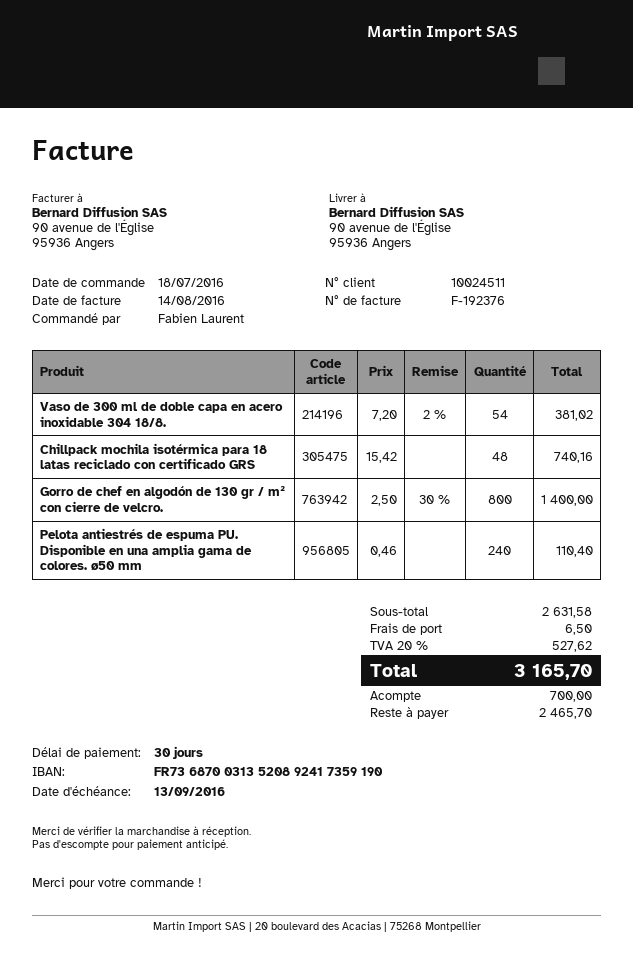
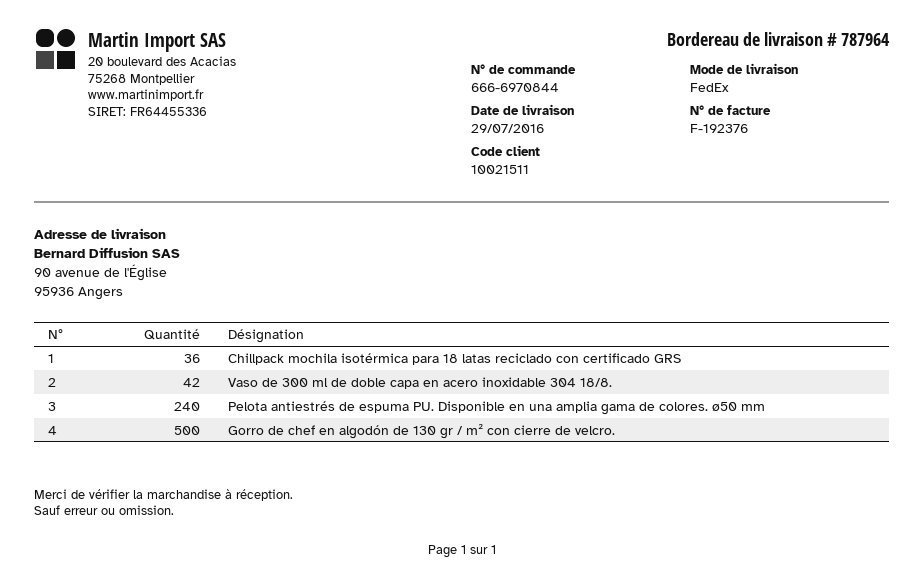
customer number: 10024511 -> 10021511
Vaso de 300 ml de doble capa en acero inoxidable 304 18/8.: 54 -> 42
Chillpack mochila isotérmica para 18 latas reciclado con certificado GRS: 48 -> 36
Gorro de chef en algodón de 130 gr / m² con cierre de velcro.: 800 -> 500

